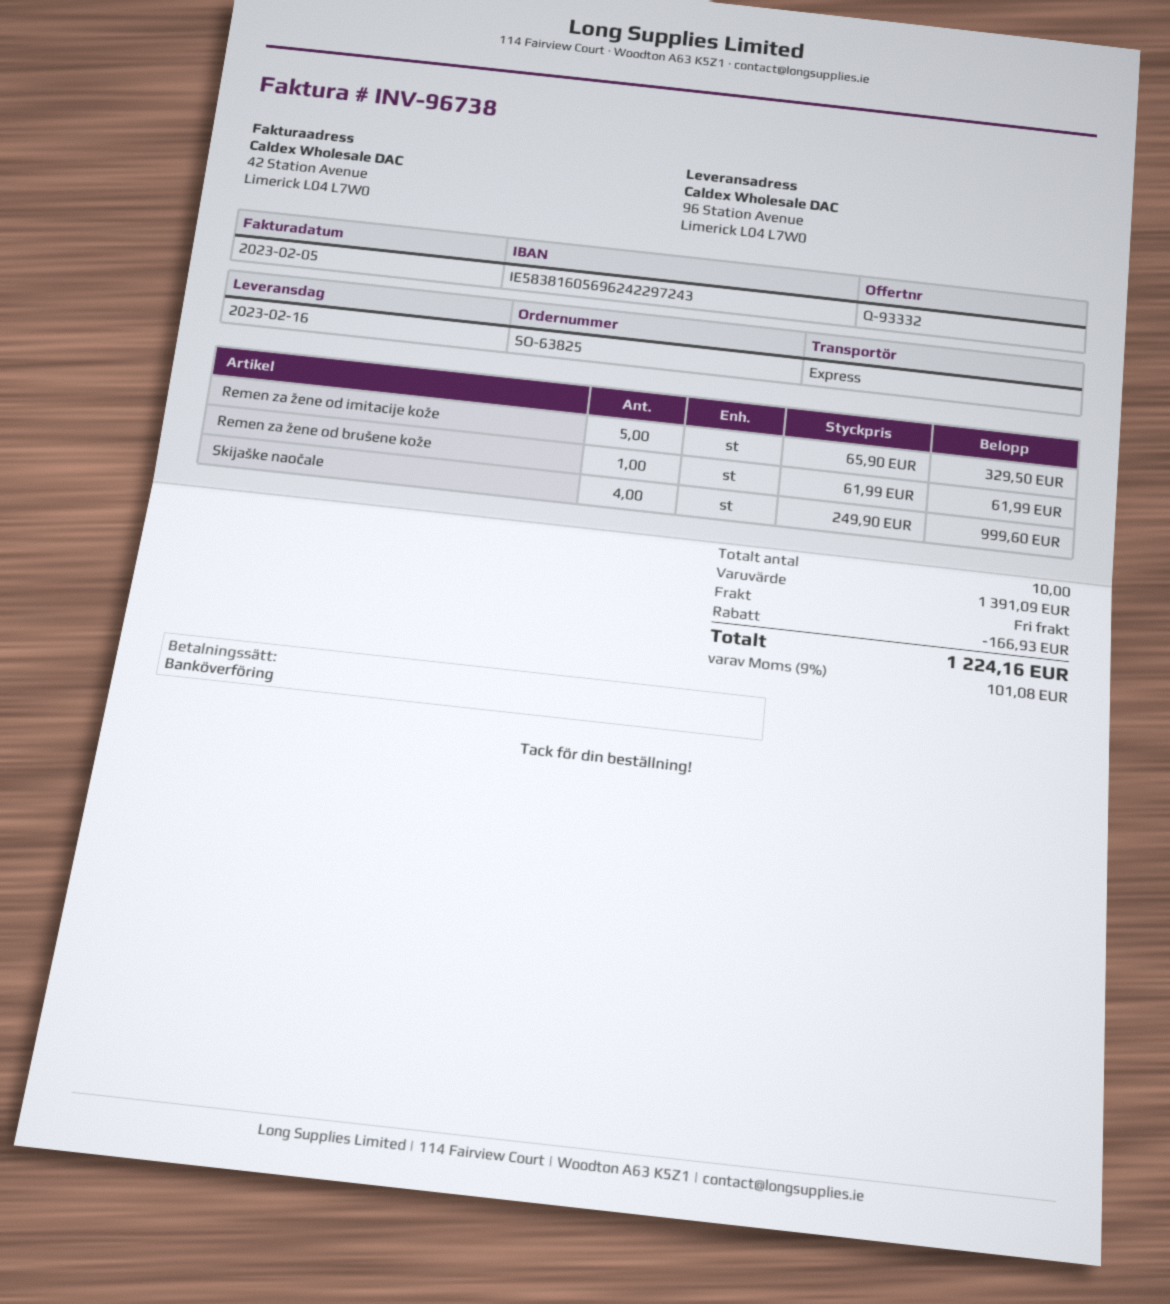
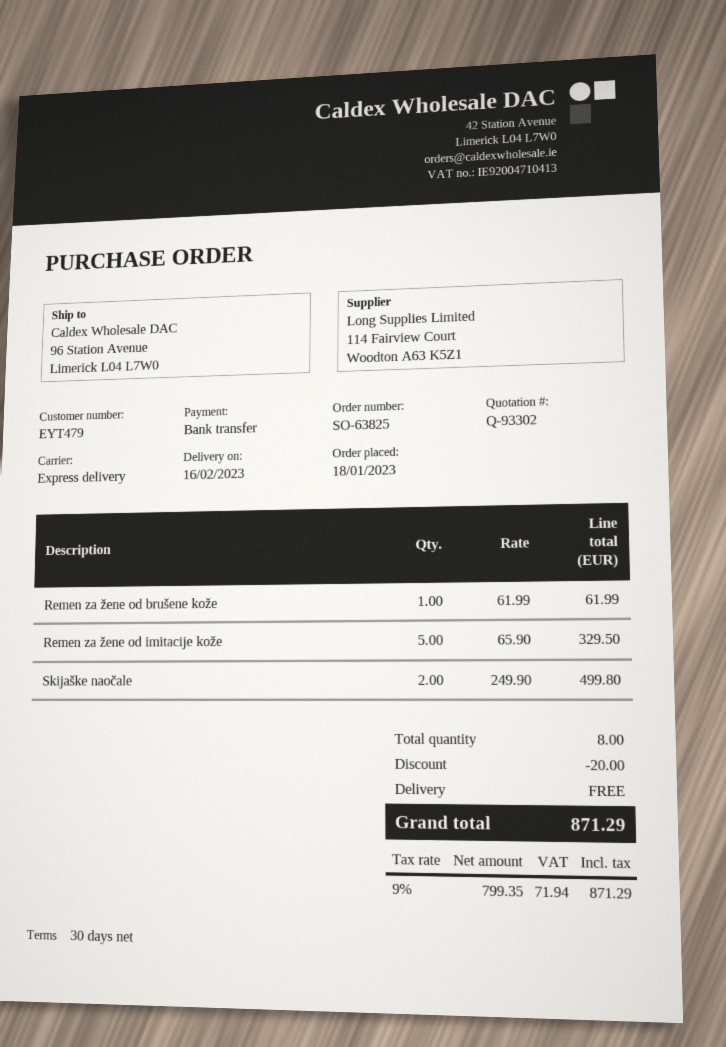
quote number: Q-93332 -> Q-93302
Skijaške naočale: 4 x 249.90 = 999.60 -> 2 x 249.90 = 499.80
total quantity: 10 -> 8
discount: 166.93 -> 20.00
tax: 9% = 101.08 -> 9% = 71.94
total: 1224.16 -> 871.29

